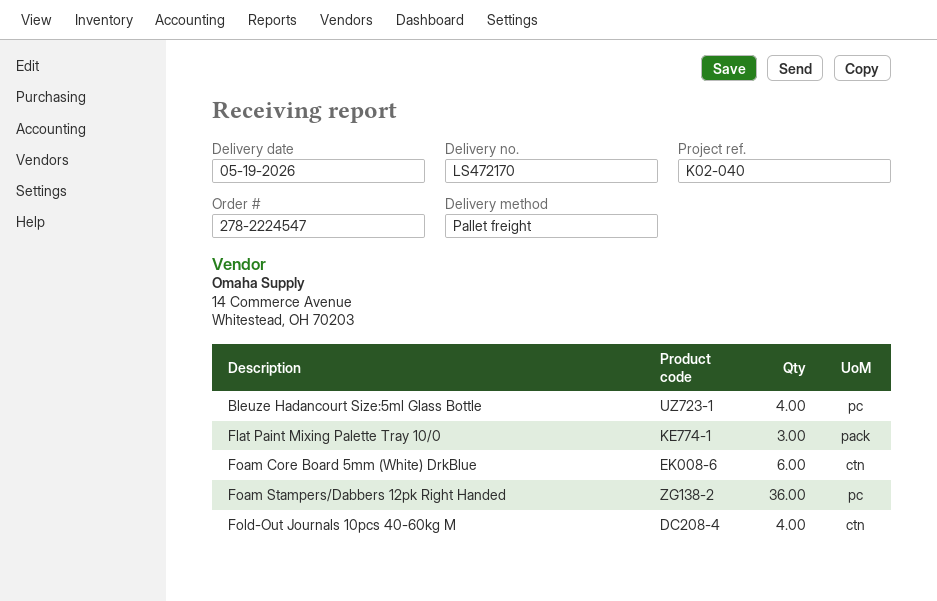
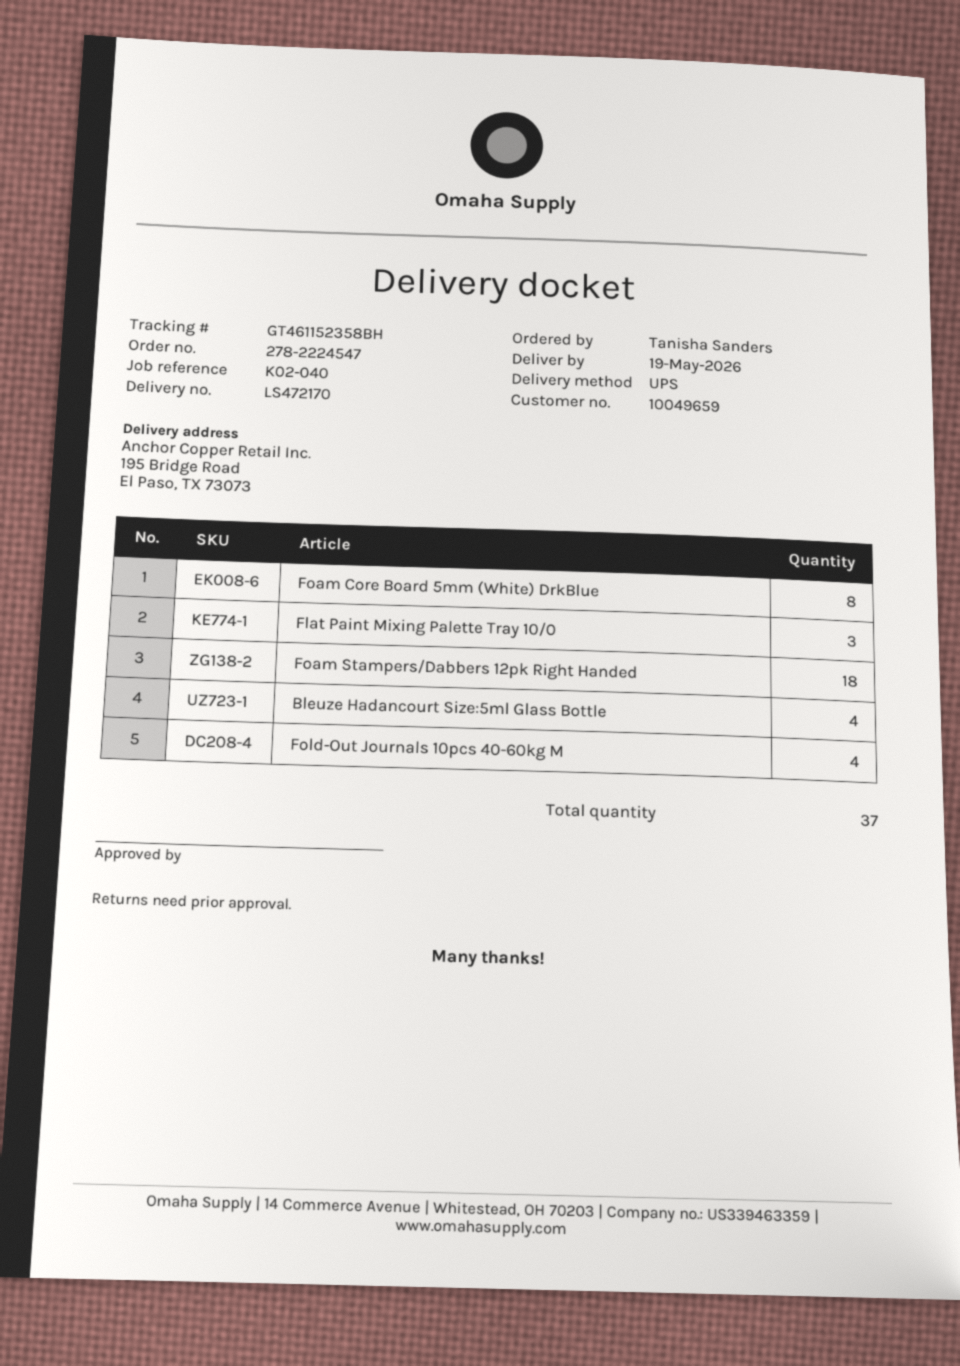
shipping method: pallet freight -> UPS
Foam Core Board 5mm (White) DrkBlue: 6 -> 8
Foam Stampers/Dabbers 12pk Right Handed: 36 -> 18

